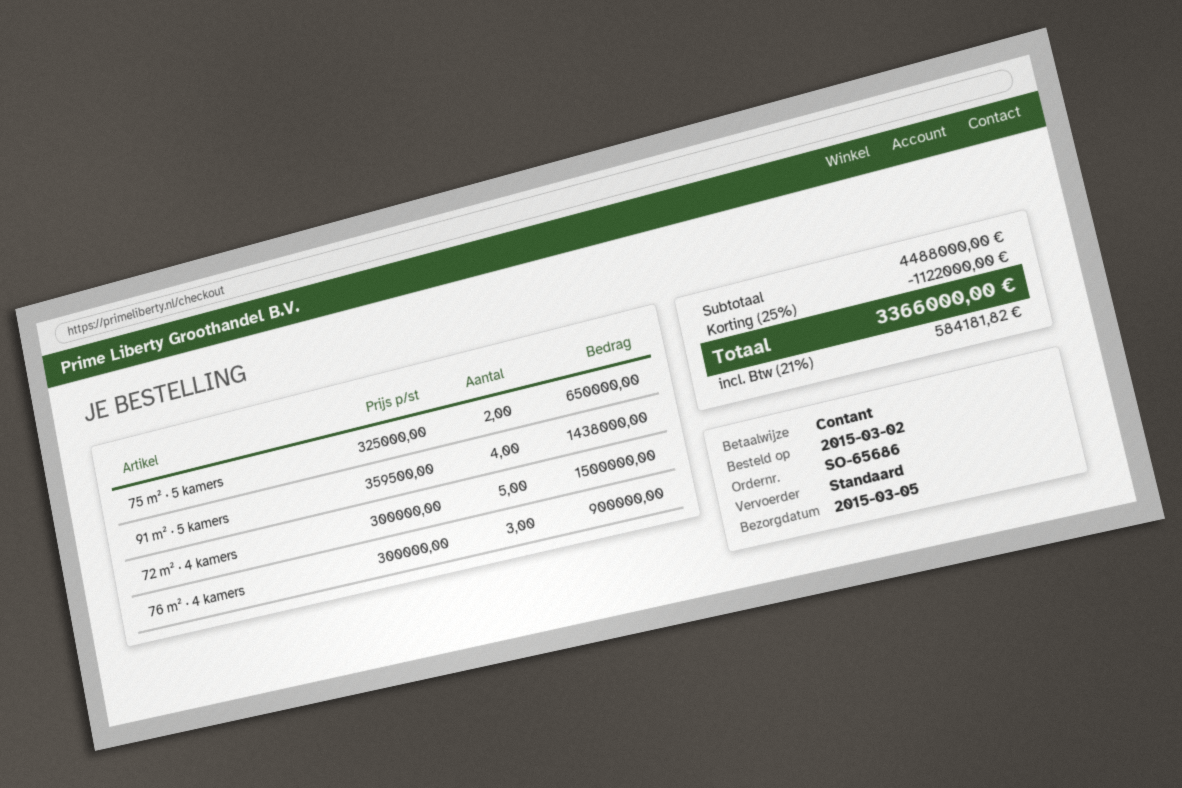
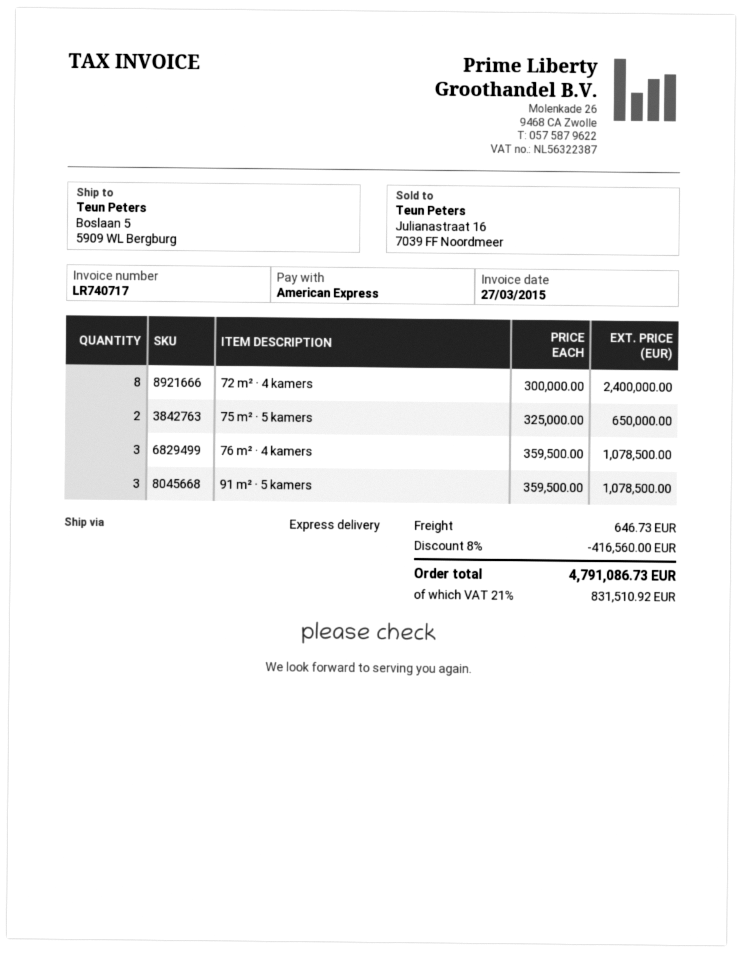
payment method: cash -> American Express
shipping method: standard -> express
91 m² · 5 kamers: 4 x 359500.00 = 1438000.00 -> 3 x 359500.00 = 1078500.00
72 m² · 4 kamers: 5 x 300000.00 = 1500000.00 -> 8 x 300000.00 = 2400000.00
76 m² · 4 kamers: 3 x 300000.00 = 900000.00 -> 3 x 359500.00 = 1078500.00
discount: 25% = 1122000.00 -> 8% = 416560.00
shipping: none -> 646.73
tax: 21% = 584181.82 -> 21% = 831510.92
total: 3366000.00 -> 4791086.73

